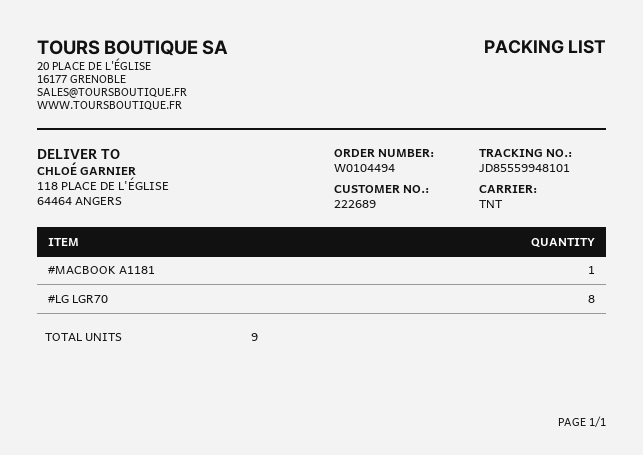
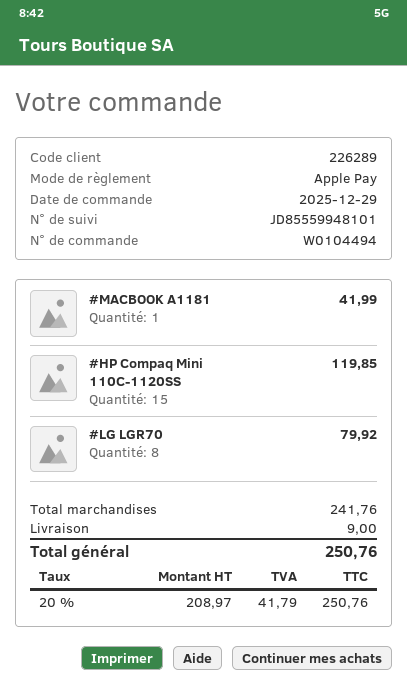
customer number: 222689 -> 226289
#HP Compaq Mini 110C-1120SS: none -> 15

